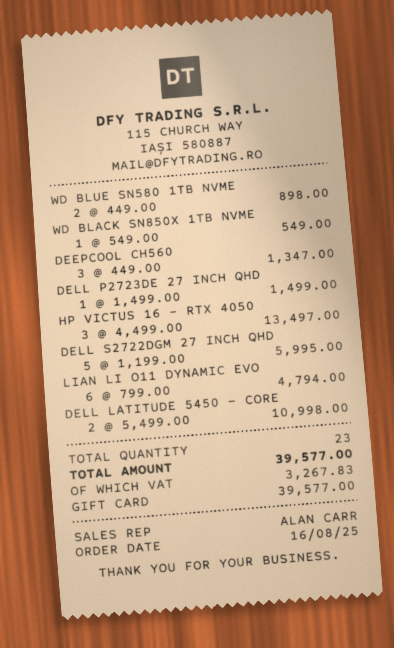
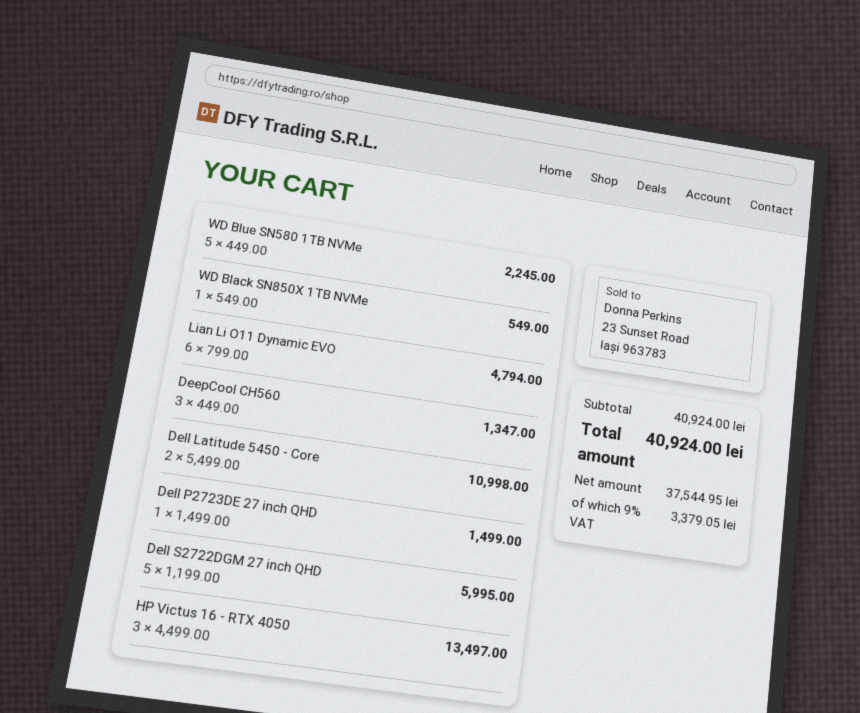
WD BLUE SN580 1TB NVME: 2 x 449.00 = 898.00 -> 5 x 449.00 = 2245.00
tax: 3267.83 -> 3379.05
total: 39577.00 -> 40924.00

